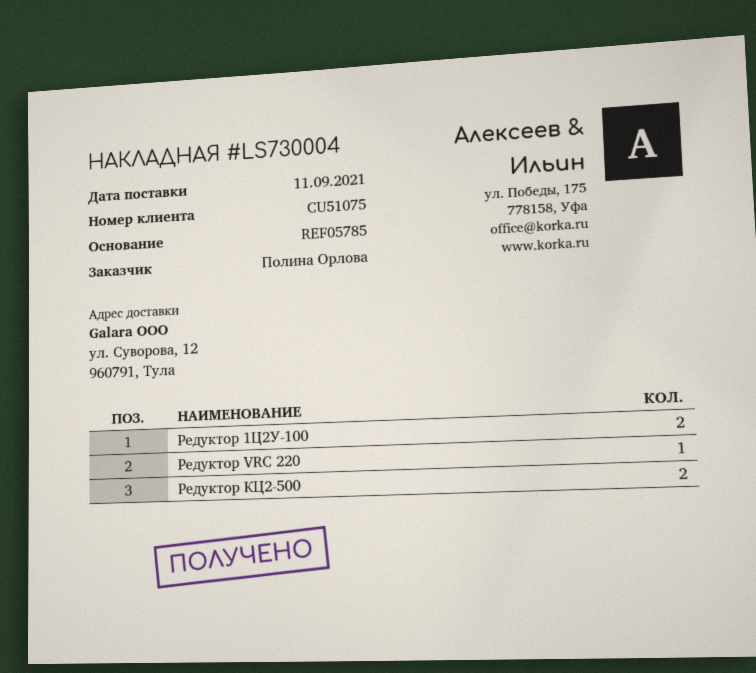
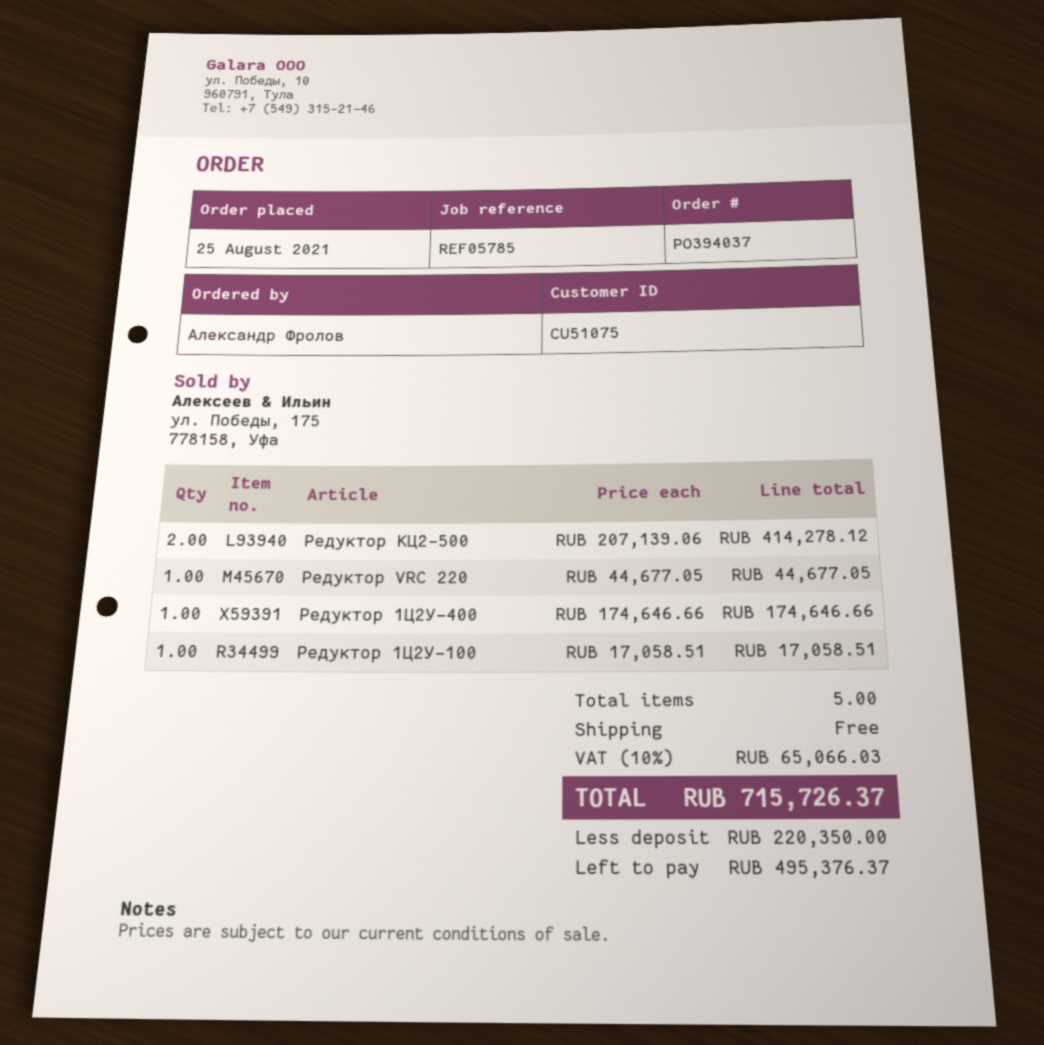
ordered by: Полина Орлова -> Александр Фролов
Редуктор 1Ц2У-100: 2 -> 1
Редуктор 1Ц2У-400: none -> 1

